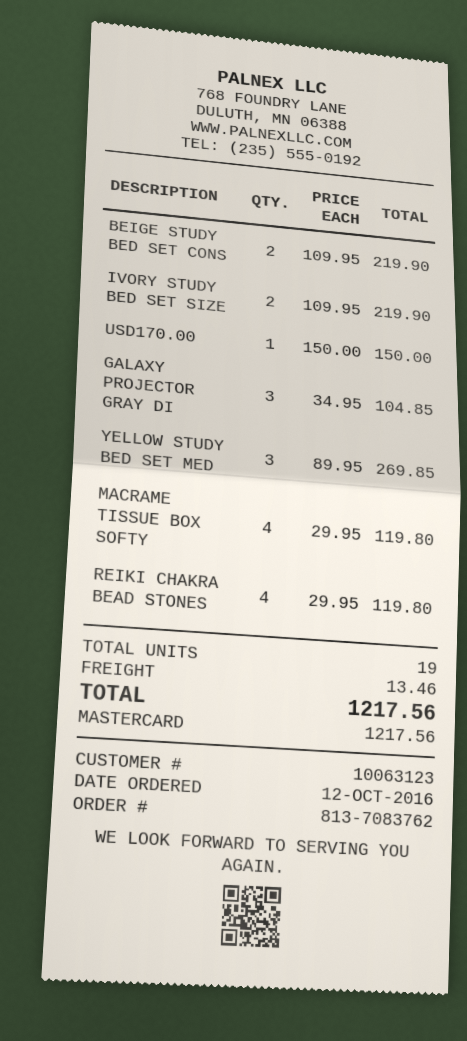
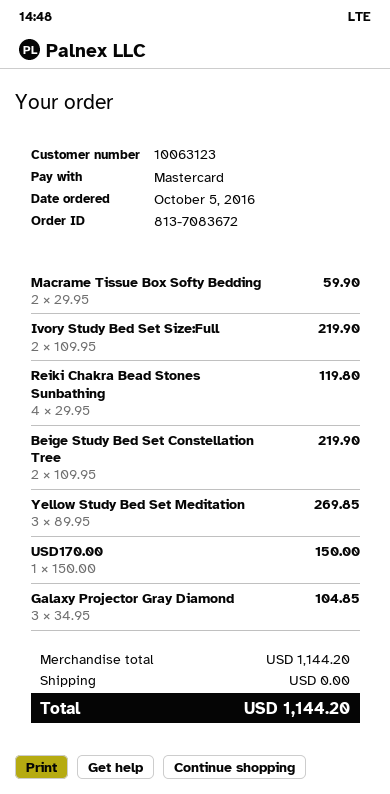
order number: 813-7083762 -> 813-7083672
order date: 2016-10-12 -> 2016-10-05
MACRAME TISSUE BOX SOFTY: 4 x 29.95 = 119.80 -> 2 x 29.95 = 59.90
shipping: 13.46 -> 0.00
total: 1217.56 -> 1144.20

